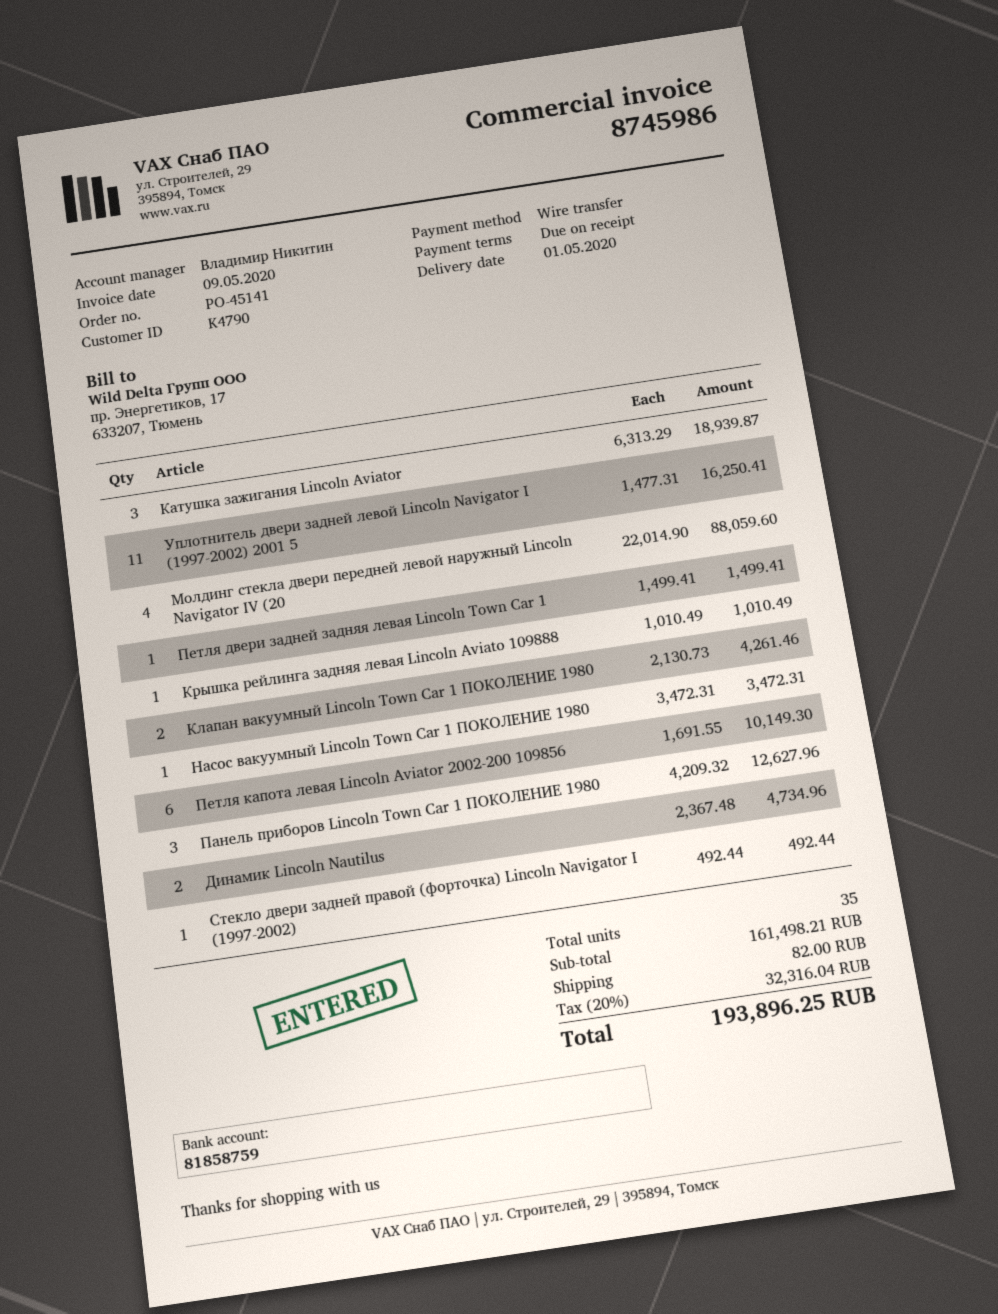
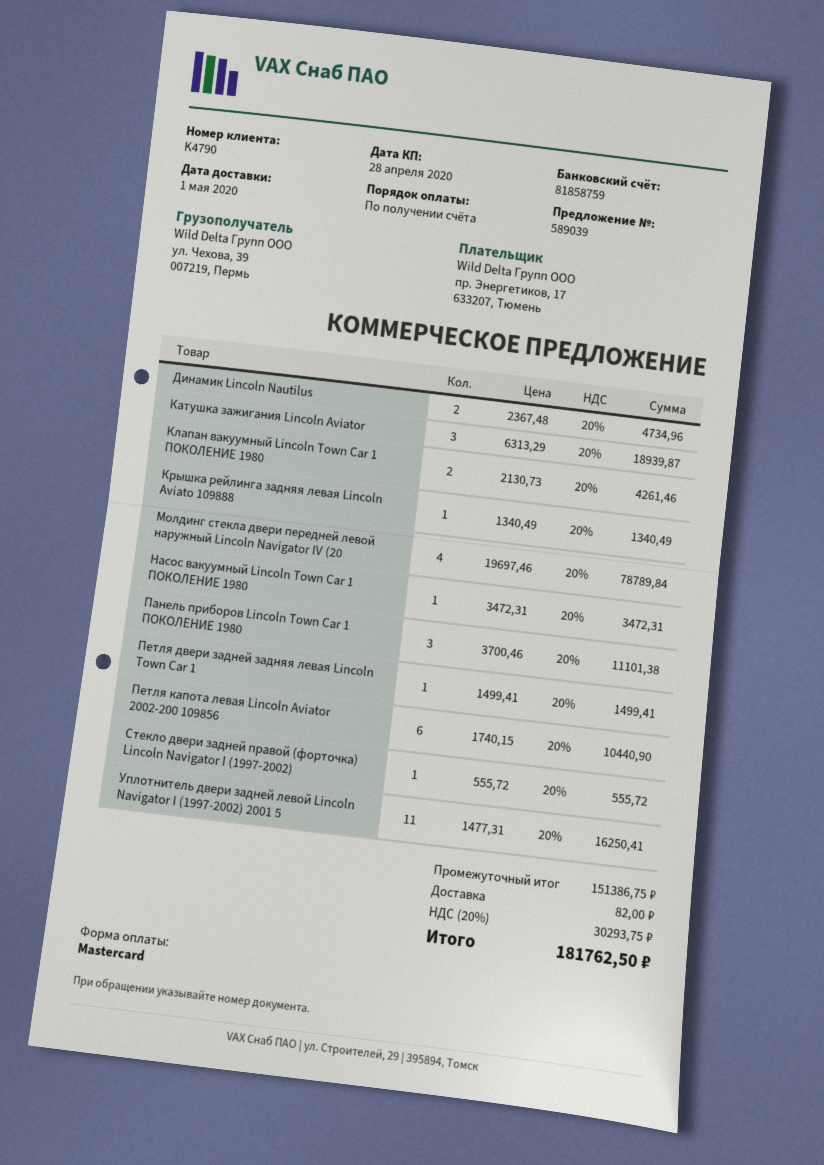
payment method: bank transfer -> Mastercard
Молдинг стекла двери передней левой наружный Lincoln Navigator IV (20: 4 x 22014.90 = 88059.60 -> 4 x 19697.46 = 78789.84
Крышка рейлинга задняя левая Lincoln Aviato 109888: 1 x 1010.49 = 1010.49 -> 1 x 1340.49 = 1340.49
Петля капота левая Lincoln Aviator 2002-200 109856: 6 x 1691.55 = 10149.30 -> 6 x 1740.15 = 10440.90
Панель приборов Lincoln Town Car 1 ПОКОЛЕНИЕ 1980: 3 x 4209.32 = 12627.96 -> 3 x 3700.46 = 11101.38
Стекло двери задней правой (форточка) Lincoln Navigator I (1997-2002): 1 x 492.44 = 492.44 -> 1 x 555.72 = 555.72
subtotal: 161498.21 -> 151386.75
tax: 20% = 32316.04 -> 20% = 30293.75
total: 193896.25 -> 181762.50

